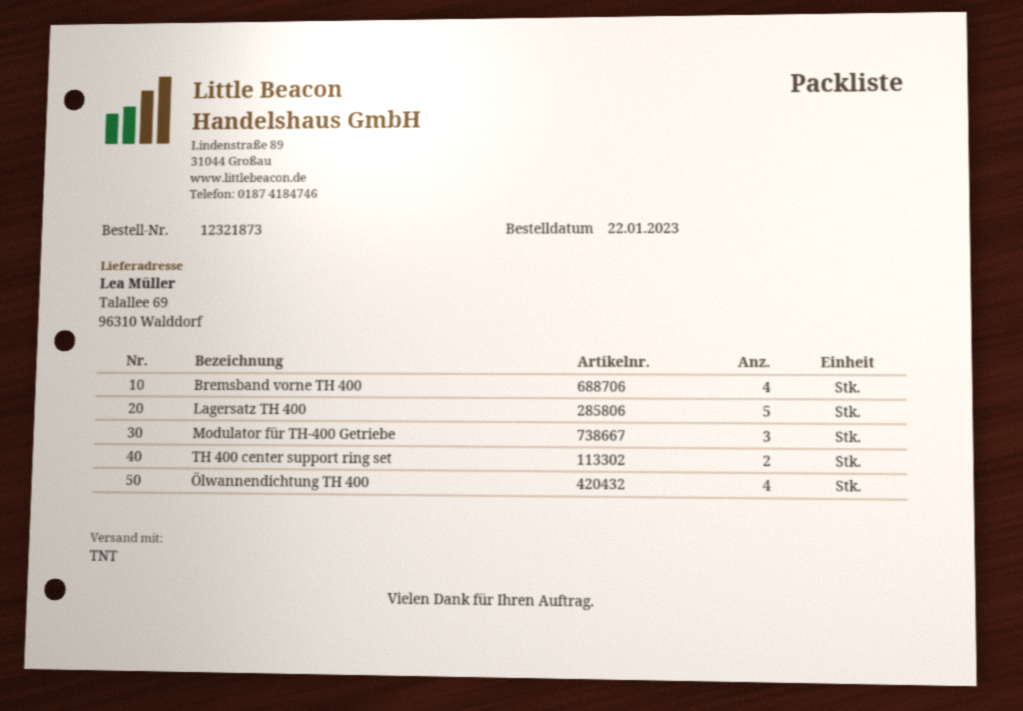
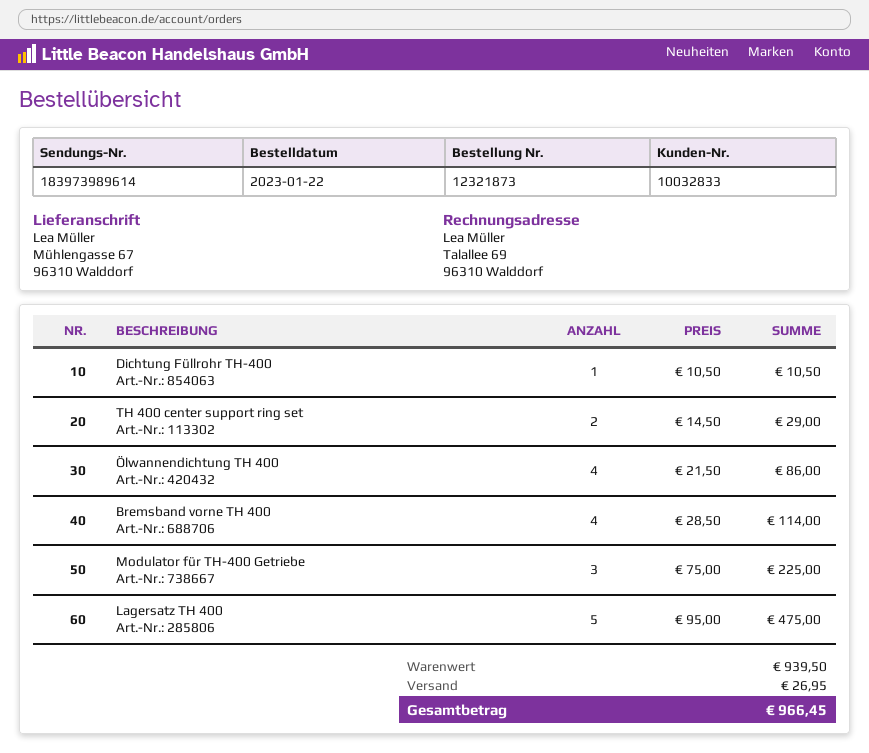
ship to: Talallee 69, 96310 Walddorf -> Mühlengasse 67, 96310 Walddorf
Dichtung Füllrohr TH-400: none -> 1

